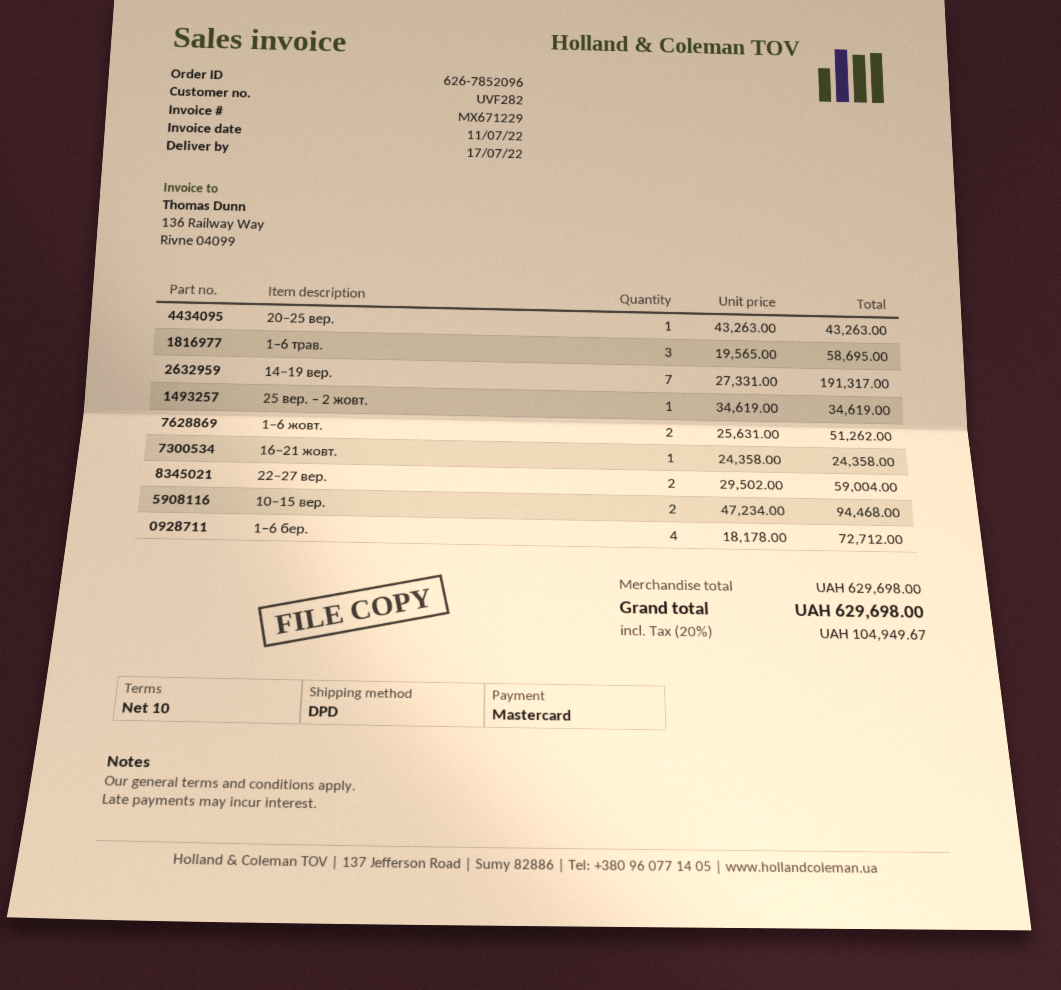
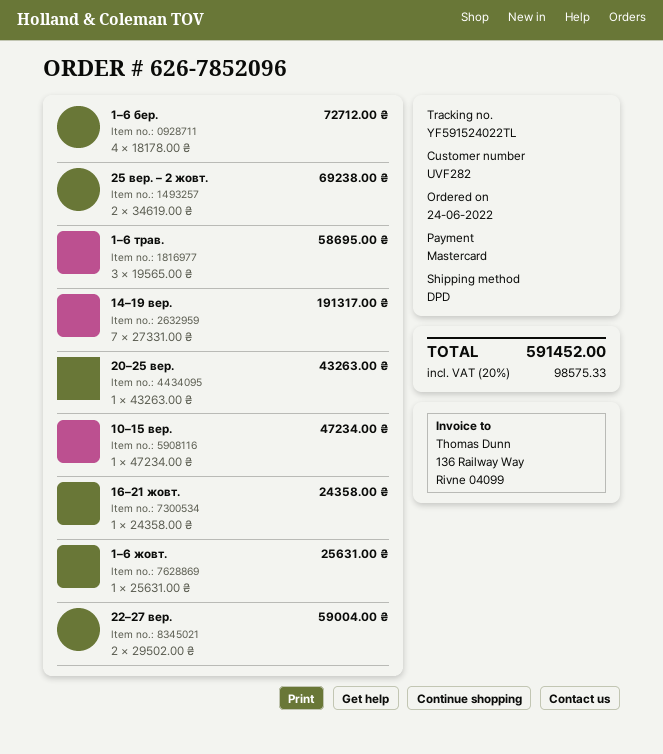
25 вер. – 2 жовт.: 1 x 34619.00 = 34619.00 -> 2 x 34619.00 = 69238.00
1–6 жовт.: 2 x 25631.00 = 51262.00 -> 1 x 25631.00 = 25631.00
10–15 вер.: 2 x 47234.00 = 94468.00 -> 1 x 47234.00 = 47234.00
tax: 20% = 104949.67 -> 20% = 98575.33
total: 629698.00 -> 591452.00

